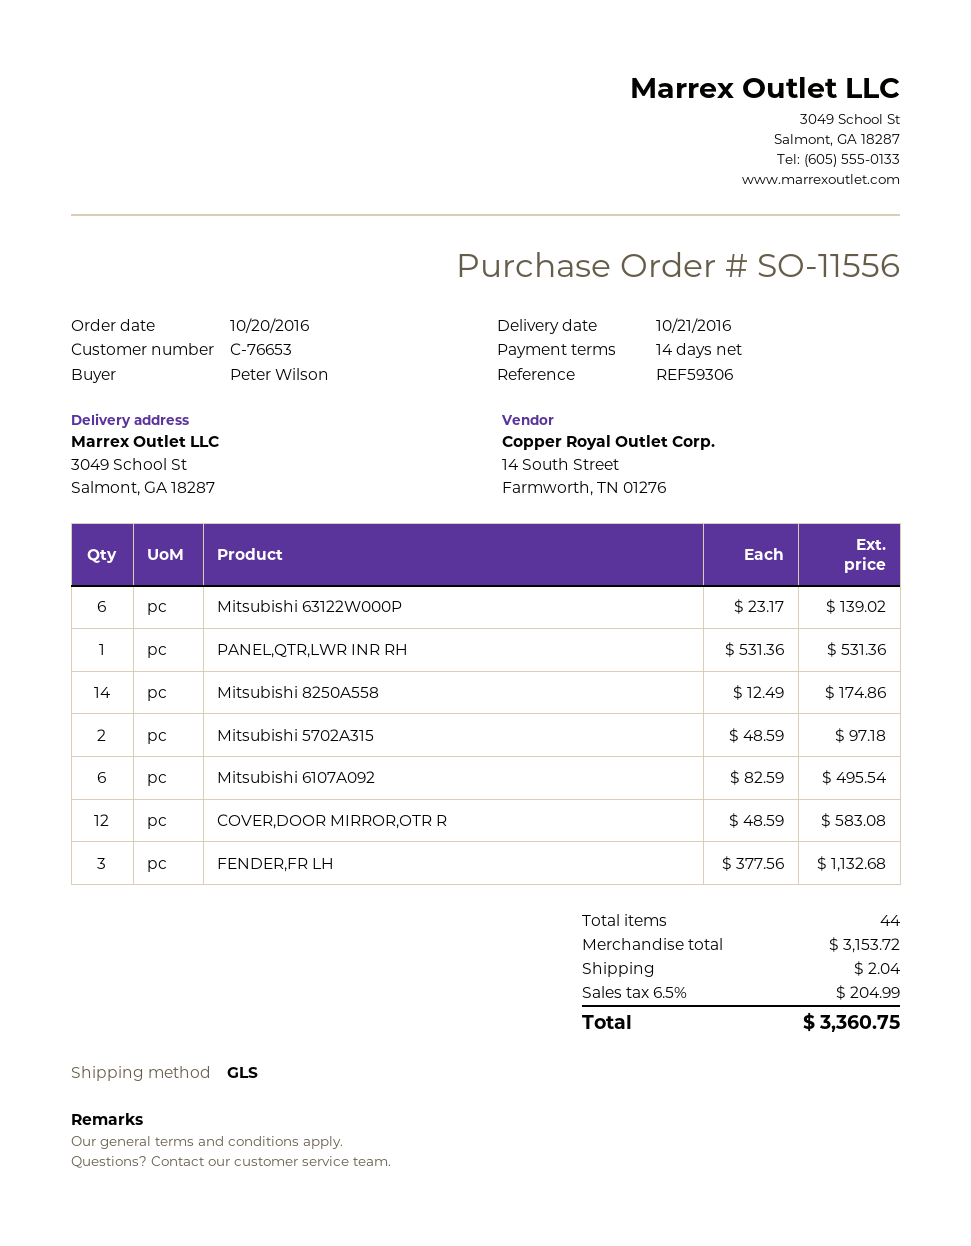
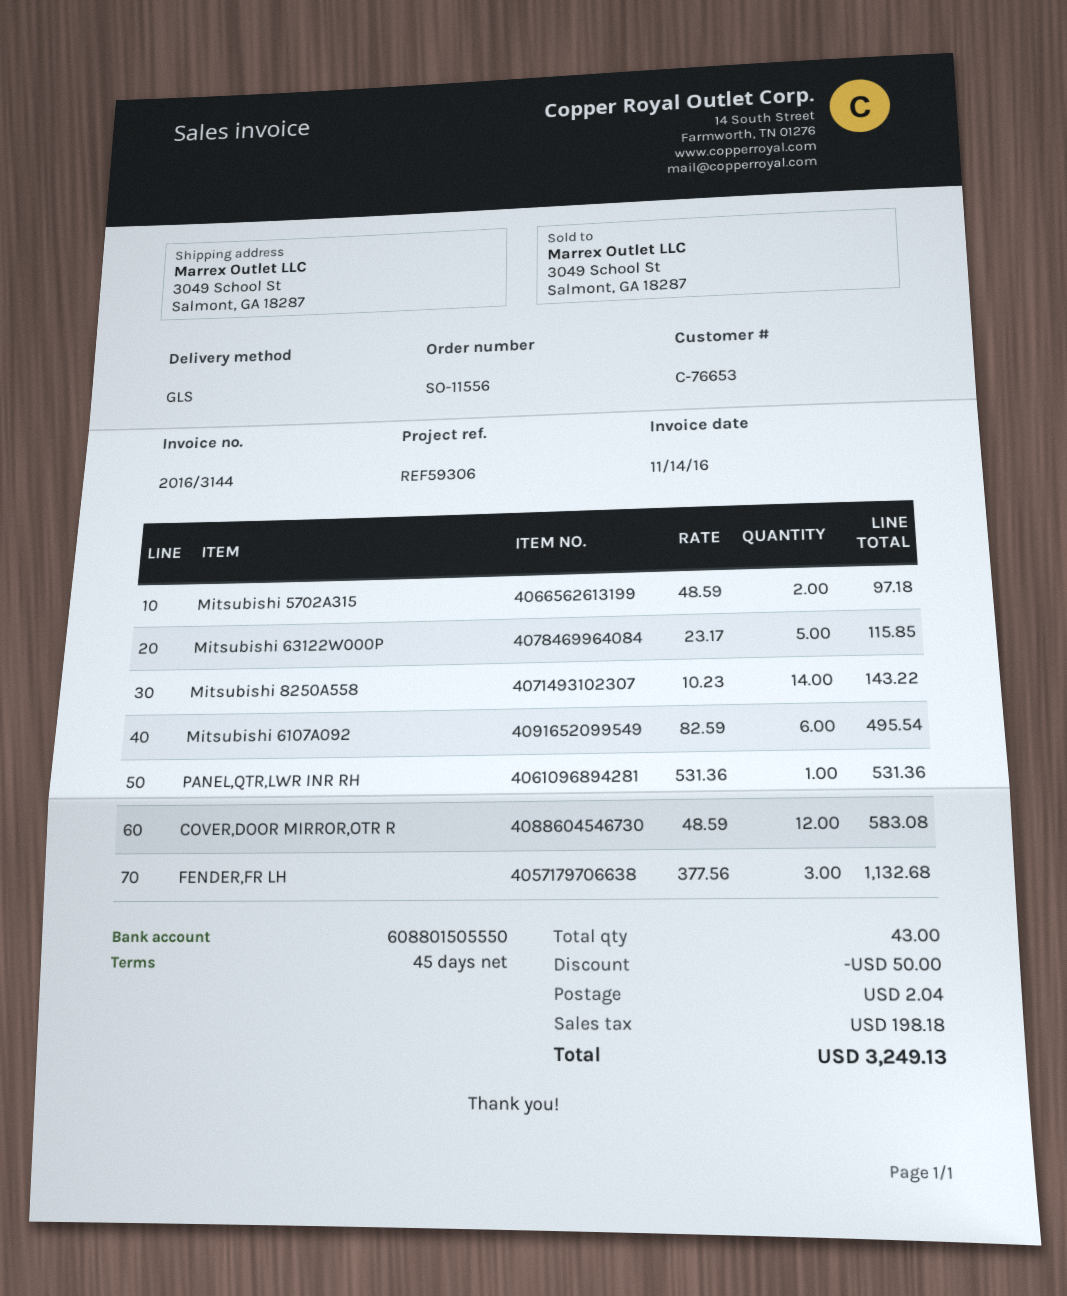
payment terms: 14 days -> 45 days
Mitsubishi 63122W000P: 6 x 23.17 = 139.02 -> 5 x 23.17 = 115.85
Mitsubishi 8250A558: 14 x 12.49 = 174.86 -> 14 x 10.23 = 143.22
total quantity: 44 -> 43
discount: none -> 50.00
tax: 204.99 -> 198.18
total: 3360.75 -> 3249.13

